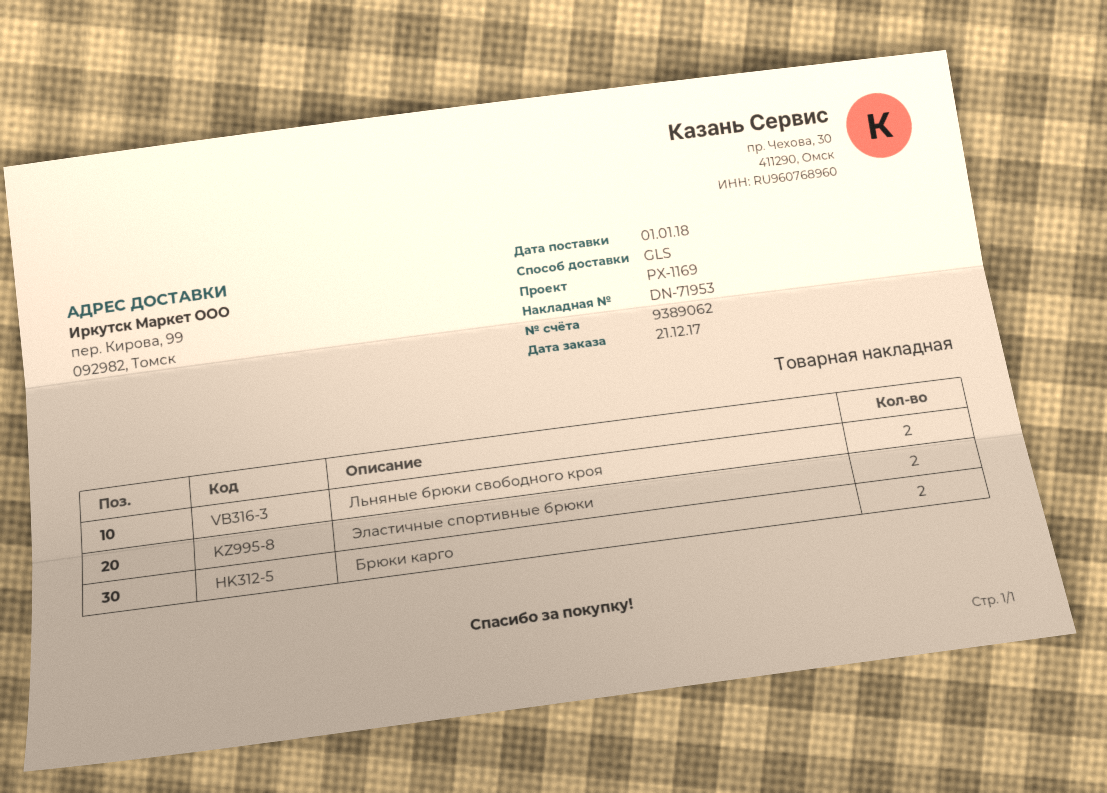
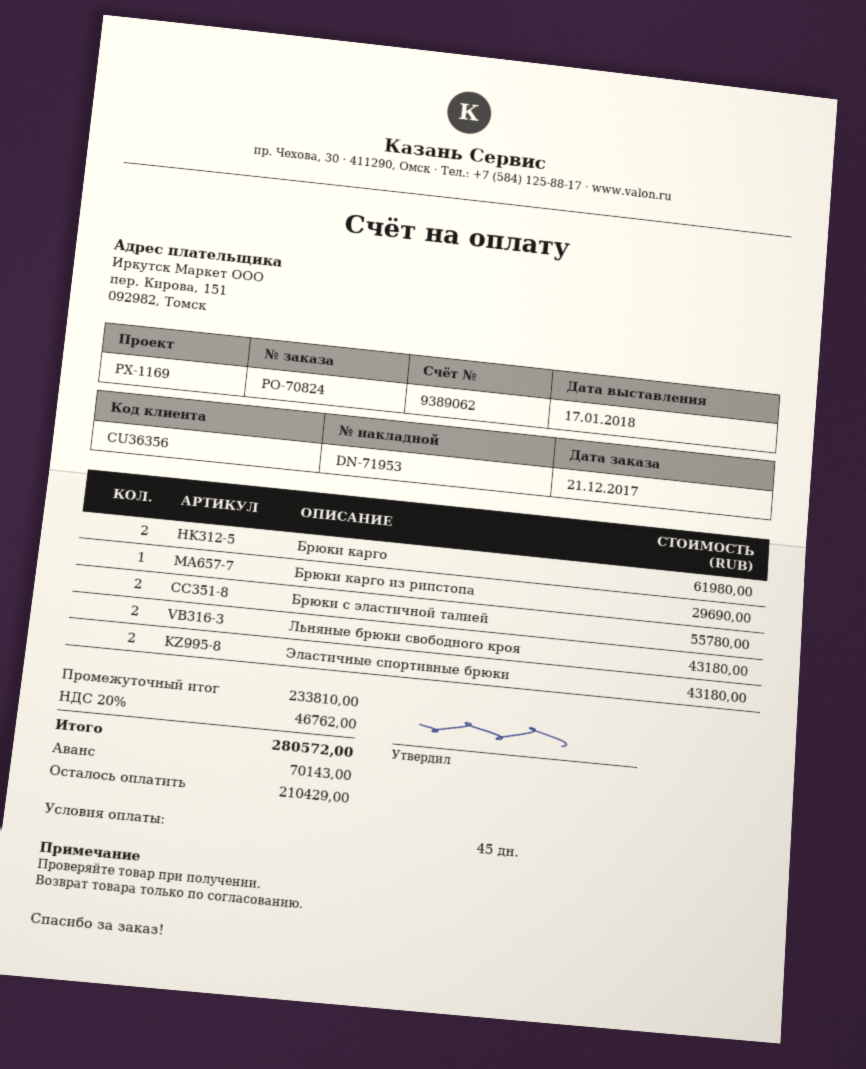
Брюки карго из рипстопа: none -> 1
Брюки с эластичной талией: none -> 2

